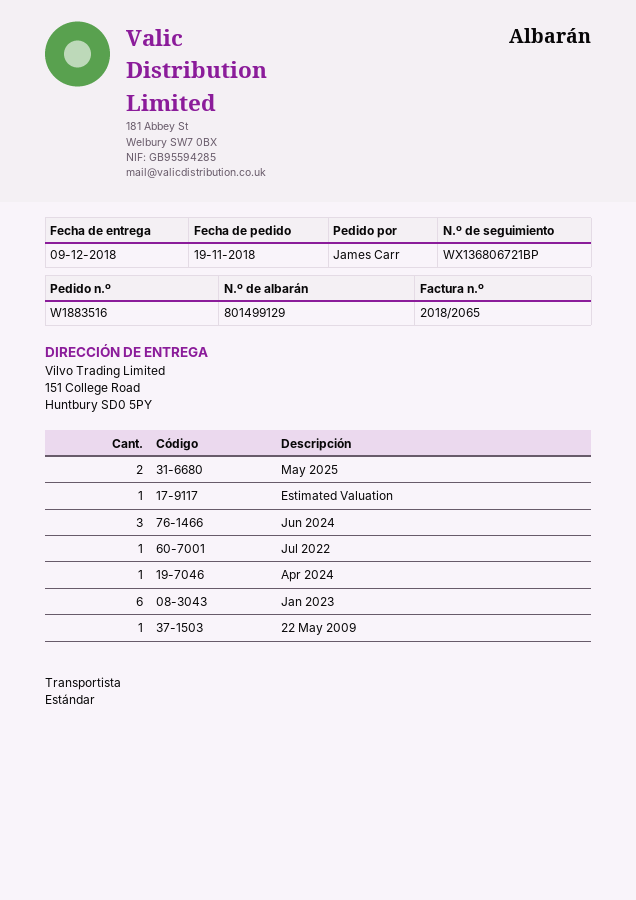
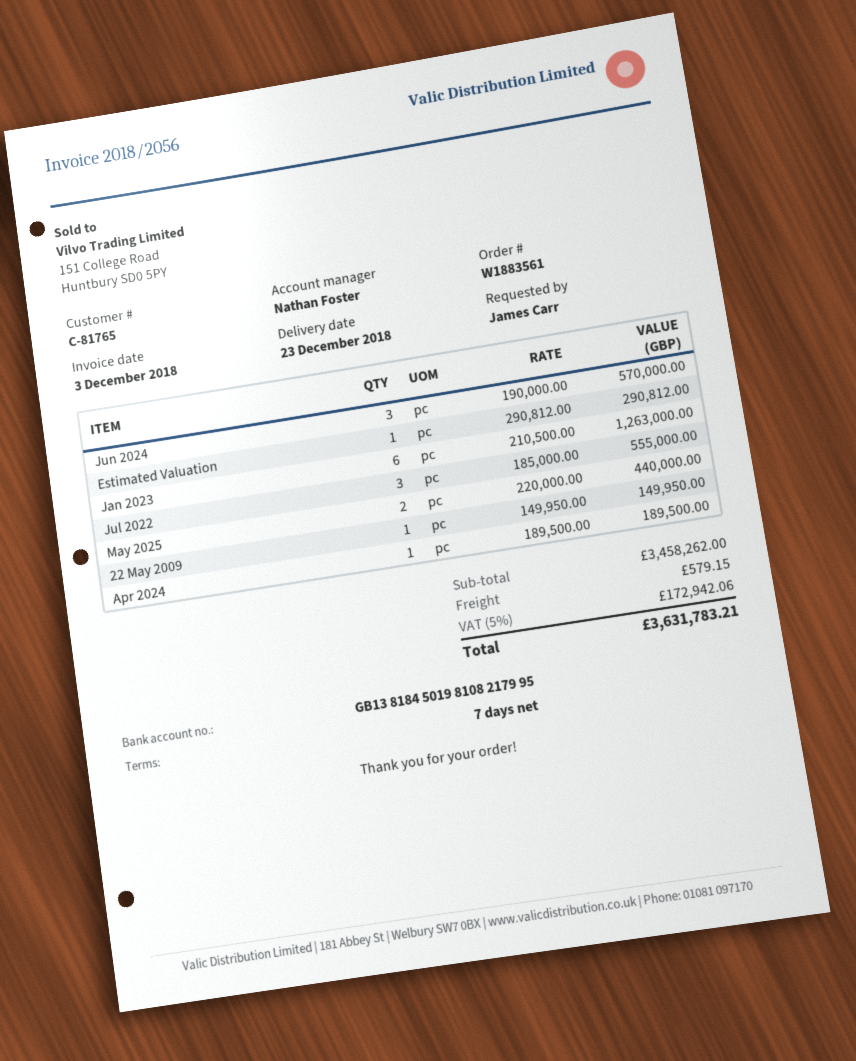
order number: W1883516 -> W1883561
delivery date: 2018-12-09 -> 2018-12-23
invoice number: 2018/2065 -> 2018/2056
Jul 2022: 1 -> 3

